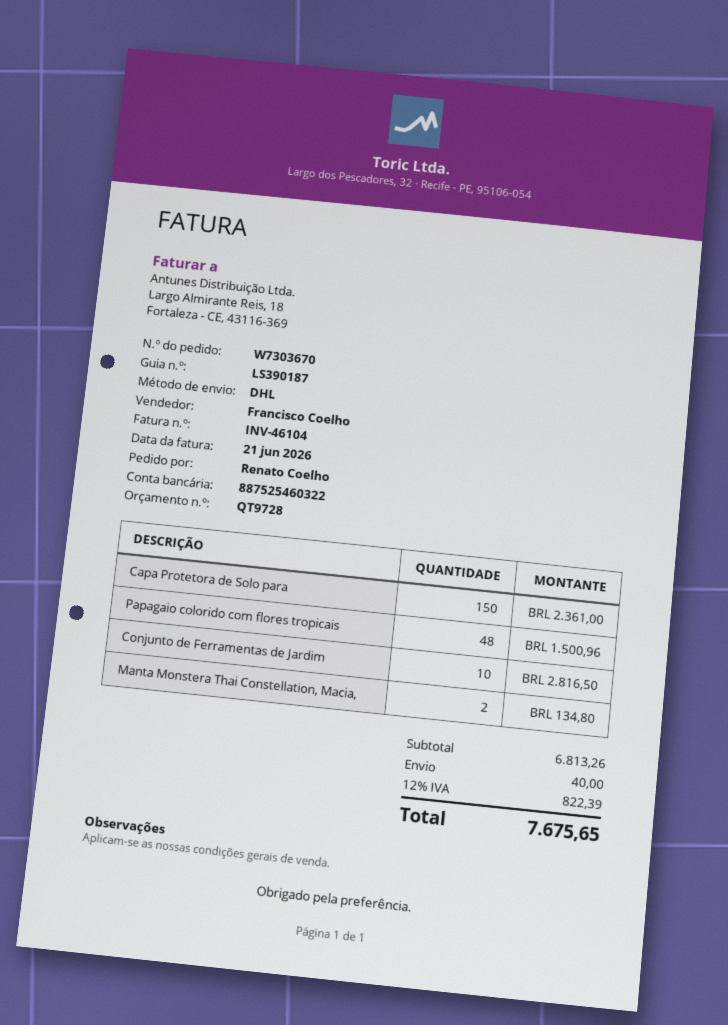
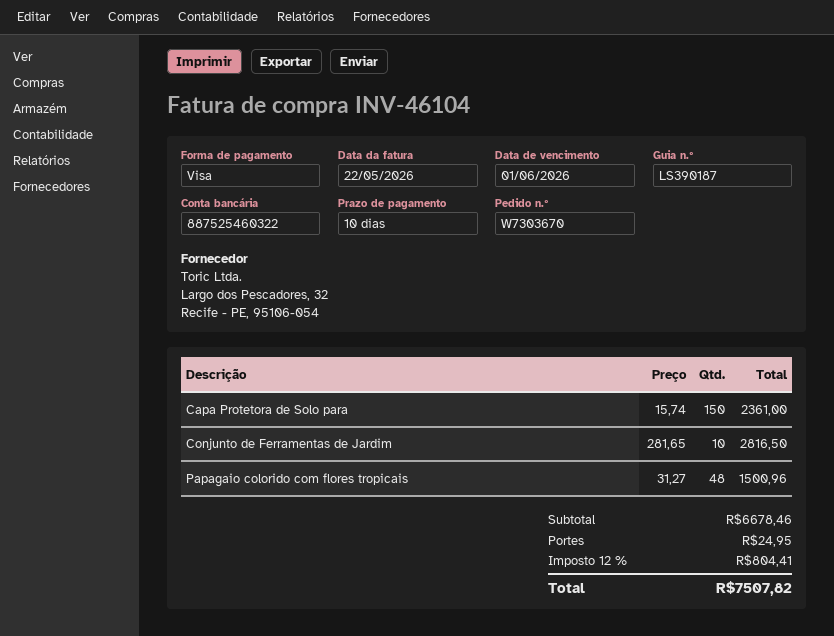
invoice date: 2026-06-21 -> 2026-05-22
Manta Monstera Thai Constellation, Macia,: 2 for 134.80 -> none
subtotal: 6813.26 -> 6678.46
shipping: 40.00 -> 24.95
tax: 12% = 822.39 -> 12% = 804.41
total: 7675.65 -> 7507.82

